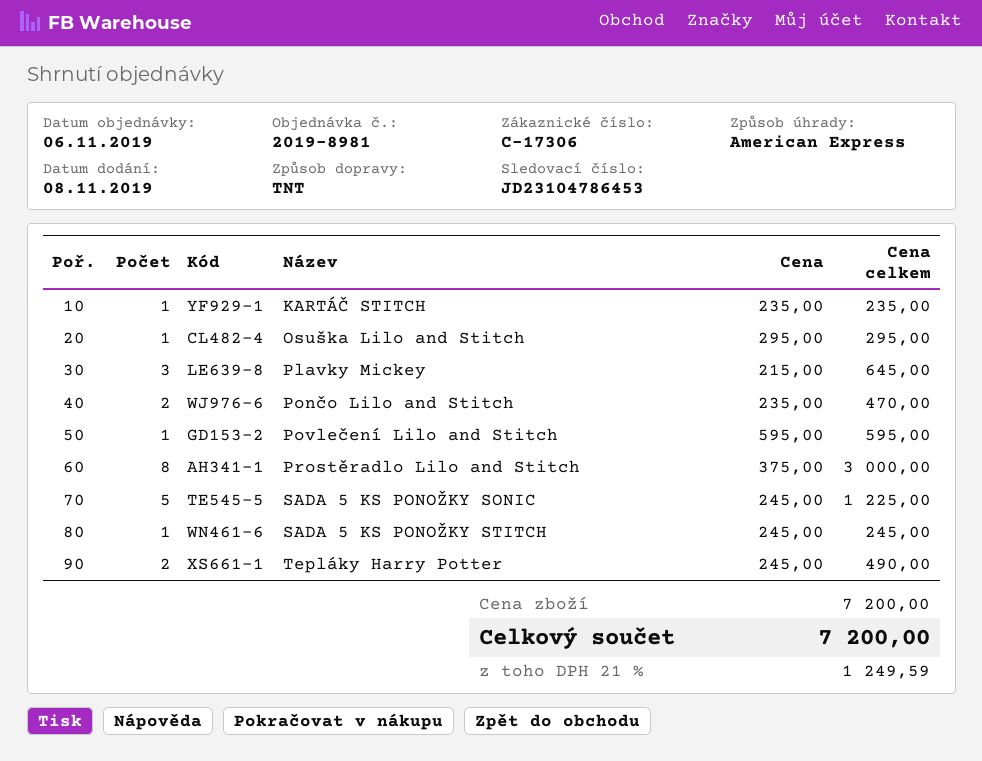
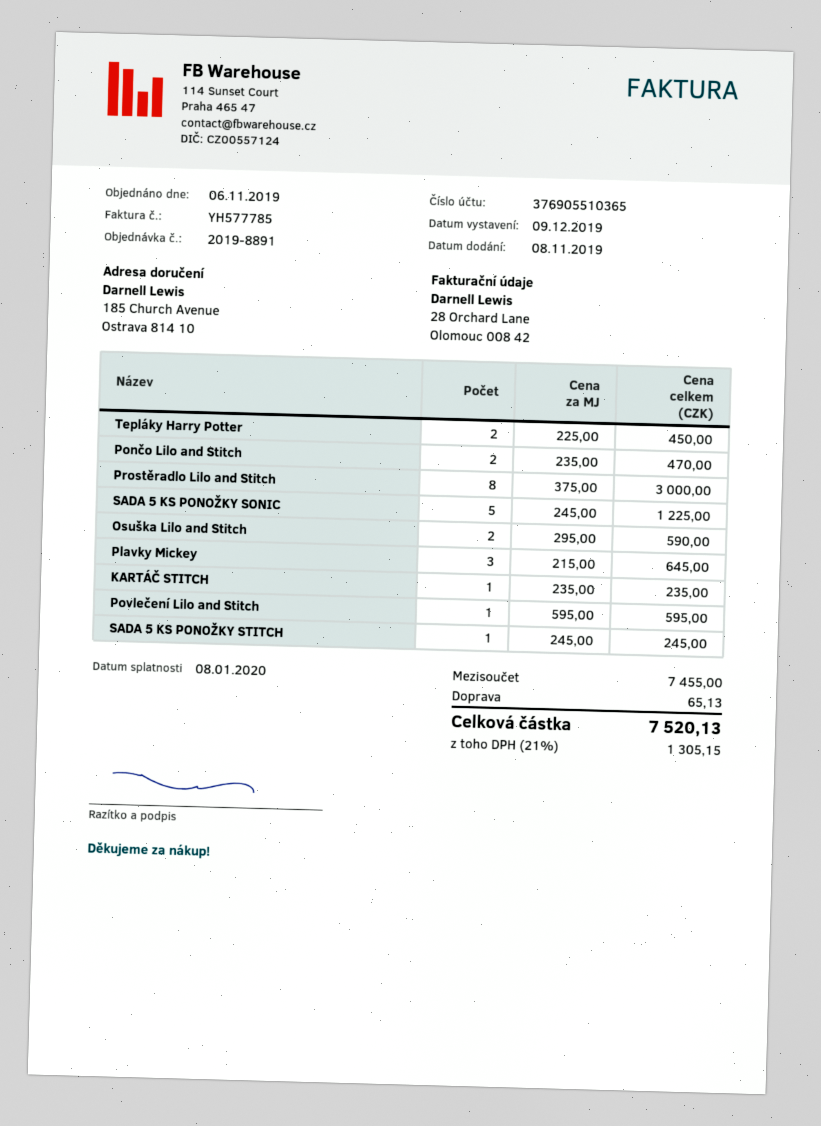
order number: 2019-8981 -> 2019-8891
Osuška Lilo and Stitch: 1 x 295.00 = 295.00 -> 2 x 295.00 = 590.00
Tepláky Harry Potter: 2 x 245.00 = 490.00 -> 2 x 225.00 = 450.00
subtotal: 7200.00 -> 7455.00
shipping: none -> 65.13
tax: 21% = 1249.59 -> 21% = 1305.15
total: 7200.00 -> 7520.13

